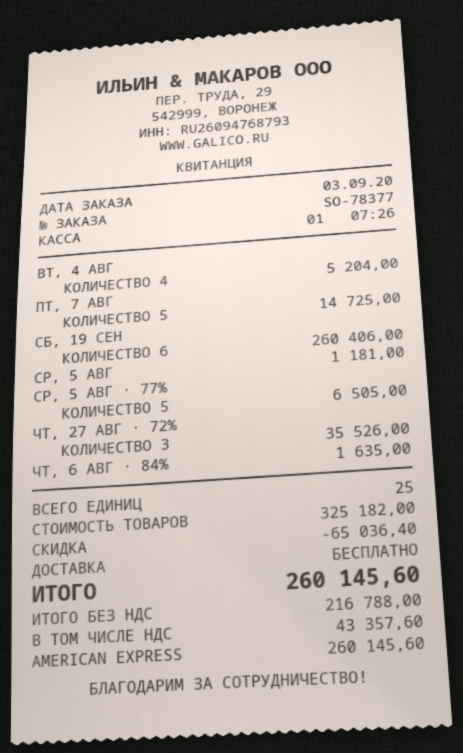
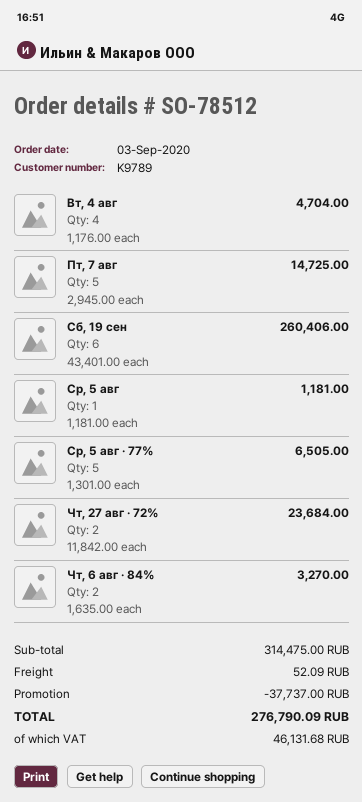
order number: SO-78377 -> SO-78512
ВТ, 4 АВГ: 4 for 5204.00 -> 4 for 4704.00
ЧТ, 27 АВГ · 72%: 3 for 35526.00 -> 2 for 23684.00
ЧТ, 6 АВГ · 84%: 1 for 1635.00 -> 2 for 3270.00
subtotal: 325182.00 -> 314475.00
discount: 65036.40 -> 37737.00
shipping: 0.00 -> 52.09
tax: 43357.60 -> 46131.68
total: 260145.60 -> 276790.09

